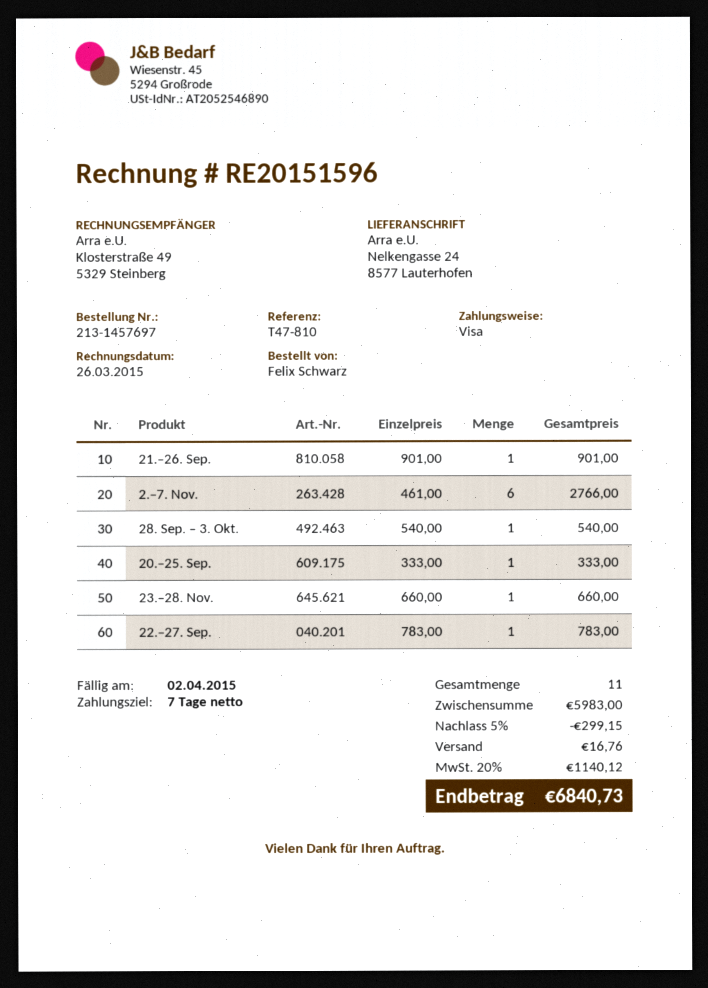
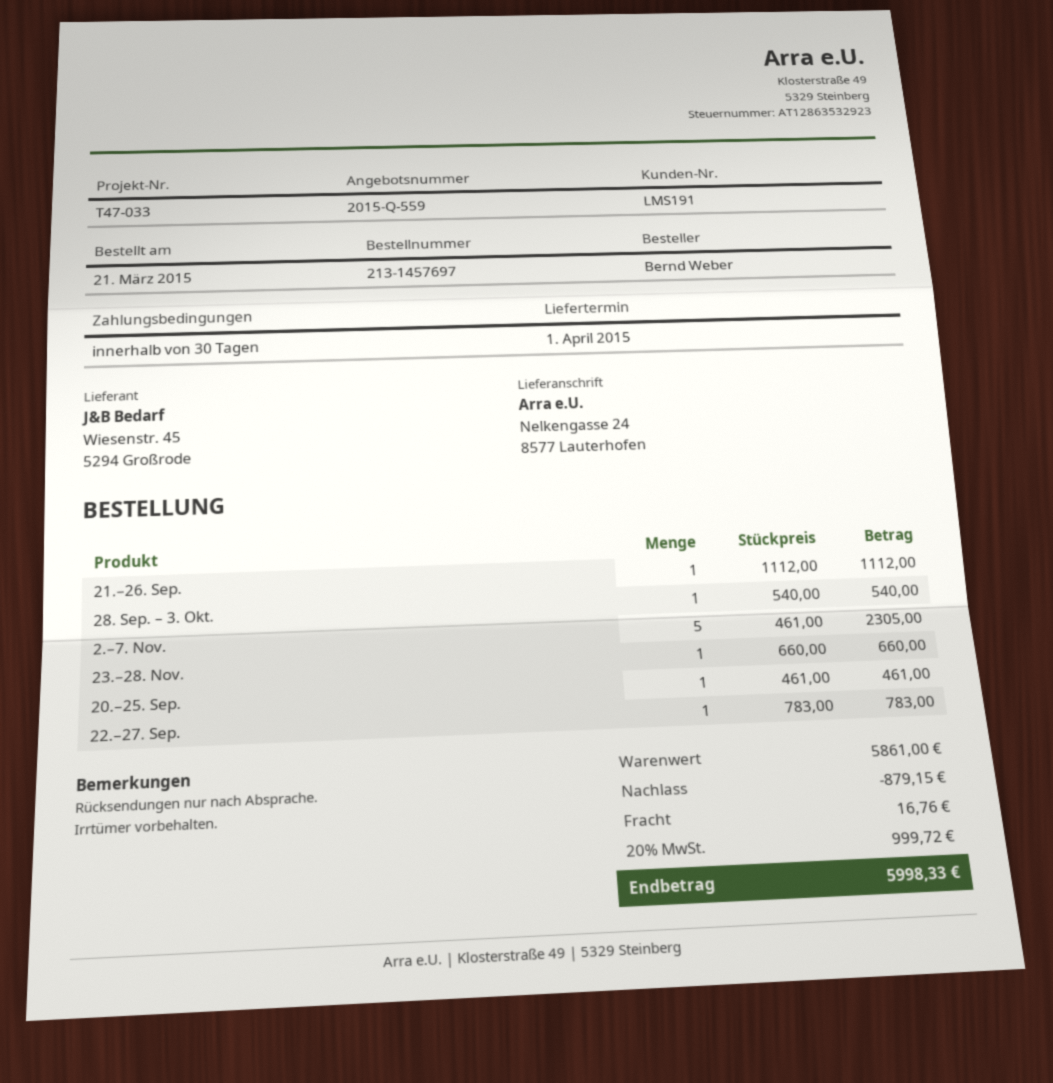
payment terms: 7 days -> 30 days
reference: T47-810 -> T47-033
ordered by: Felix Schwarz -> Bernd Weber
21.–26. Sep.: 1 x 901.00 = 901.00 -> 1 x 1112.00 = 1112.00
2.–7. Nov.: 6 x 461.00 = 2766.00 -> 5 x 461.00 = 2305.00
20.–25. Sep.: 1 x 333.00 = 333.00 -> 1 x 461.00 = 461.00
subtotal: 5983.00 -> 5861.00
discount: 299.15 -> 879.15
tax: 20% = 1140.12 -> 20% = 999.72
total: 6840.73 -> 5998.33

